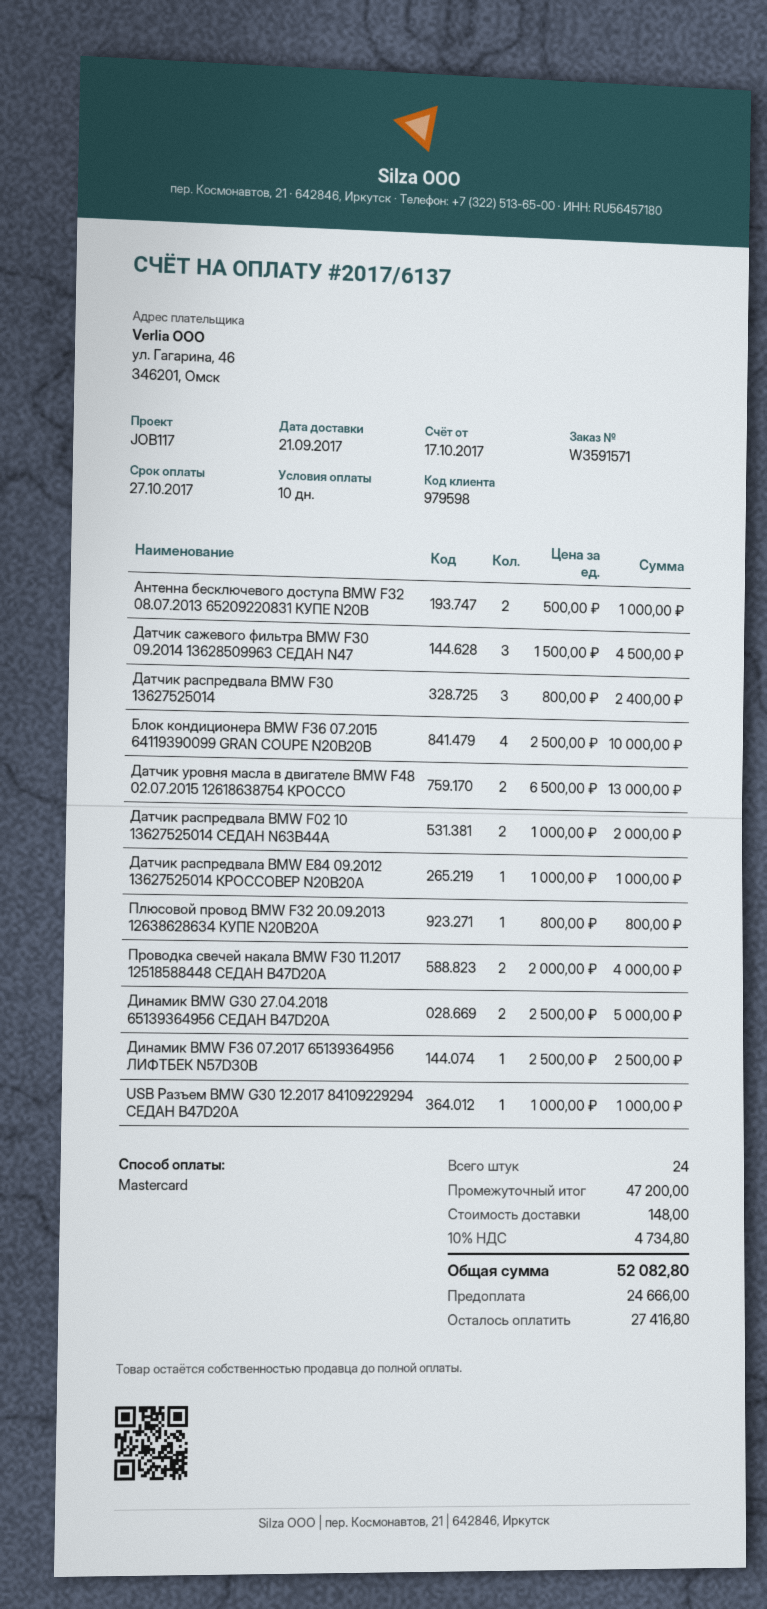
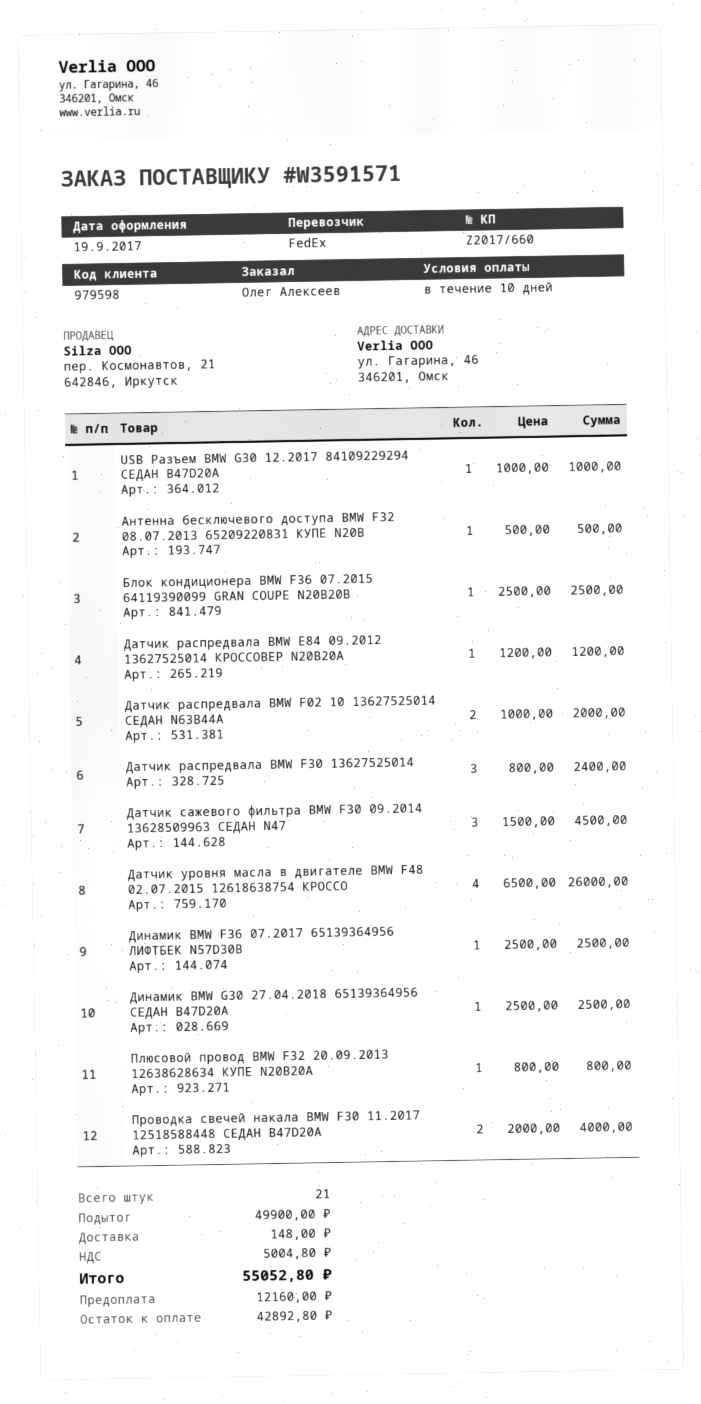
Антенна бесключевого доступа BMW F32 08.07.2013 65209220831 КУПЕ N20B: 2 x 500.00 = 1000.00 -> 1 x 500.00 = 500.00
Блок кондиционера BMW F36 07.2015 64119390099 GRAN COUPE N20B20B: 4 x 2500.00 = 10000.00 -> 1 x 2500.00 = 2500.00
Датчик уровня масла в двигателе BMW F48 02.07.2015 12618638754 КРОССО: 2 x 6500.00 = 13000.00 -> 4 x 6500.00 = 26000.00
Датчик распредвала BMW E84 09.2012 13627525014 КРОССОВЕР N20B20A: 1 x 1000.00 = 1000.00 -> 1 x 1200.00 = 1200.00
Динамик BMW G30 27.04.2018 65139364956 СЕДАН B47D20A: 2 x 2500.00 = 5000.00 -> 1 x 2500.00 = 2500.00
total quantity: 24 -> 21
subtotal: 47200.00 -> 49900.00
tax: 4734.80 -> 5004.80
total: 52082.80 -> 55052.80
deposit: 24666.00 -> 12160.00
balance: 27416.80 -> 42892.80

